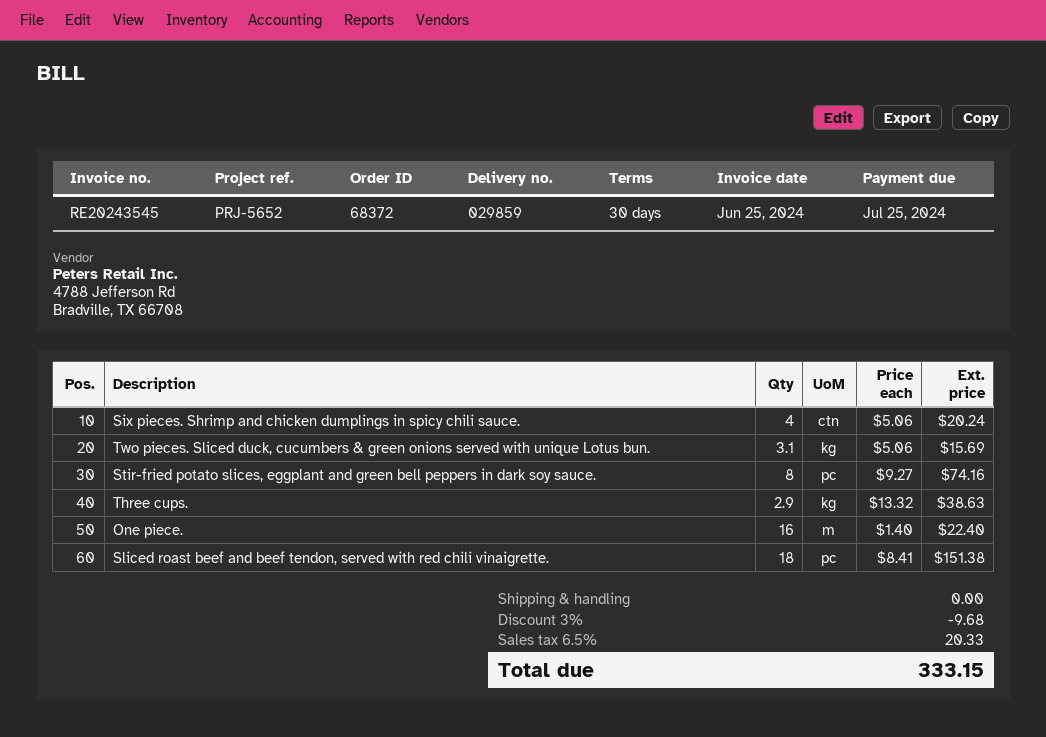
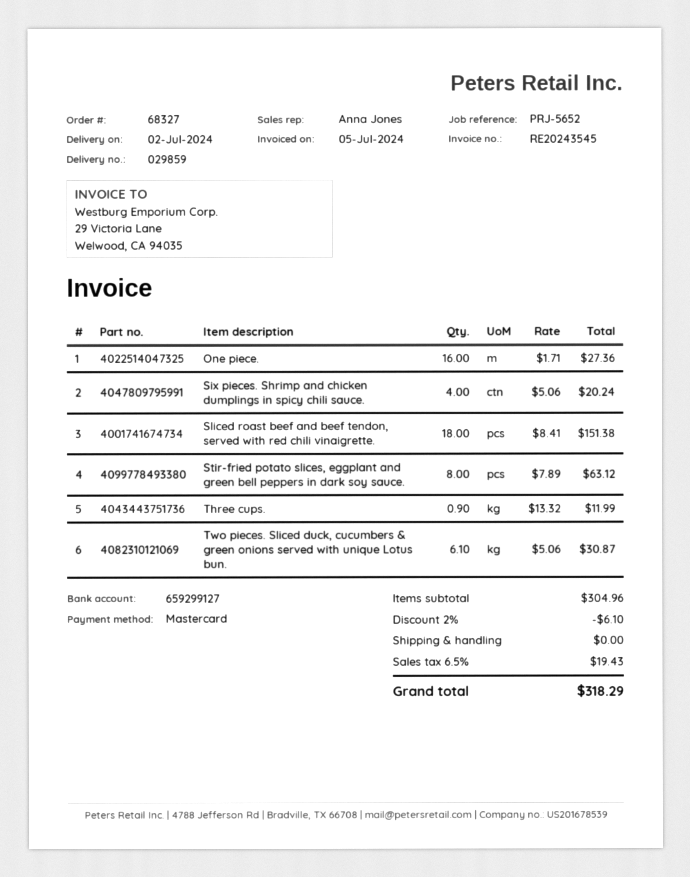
order number: 68372 -> 68327
invoice date: 2024-06-25 -> 2024-07-05
Two pieces. Sliced duck, cucumbers & green onions served with unique Lotus bun.: 3.1 x 5.06 = 15.69 -> 6.1 x 5.06 = 30.87
Stir-fried potato slices, eggplant and green bell peppers in dark soy sauce.: 8 x 9.27 = 74.16 -> 8 x 7.89 = 63.12
Three cups.: 2.9 x 13.32 = 38.63 -> 0.9 x 13.32 = 11.99
One piece.: 16 x 1.40 = 22.40 -> 16 x 1.71 = 27.36
discount: 3% = 9.68 -> 2% = 6.10
tax: 6.5% = 20.33 -> 6.5% = 19.43
total: 333.15 -> 318.29

